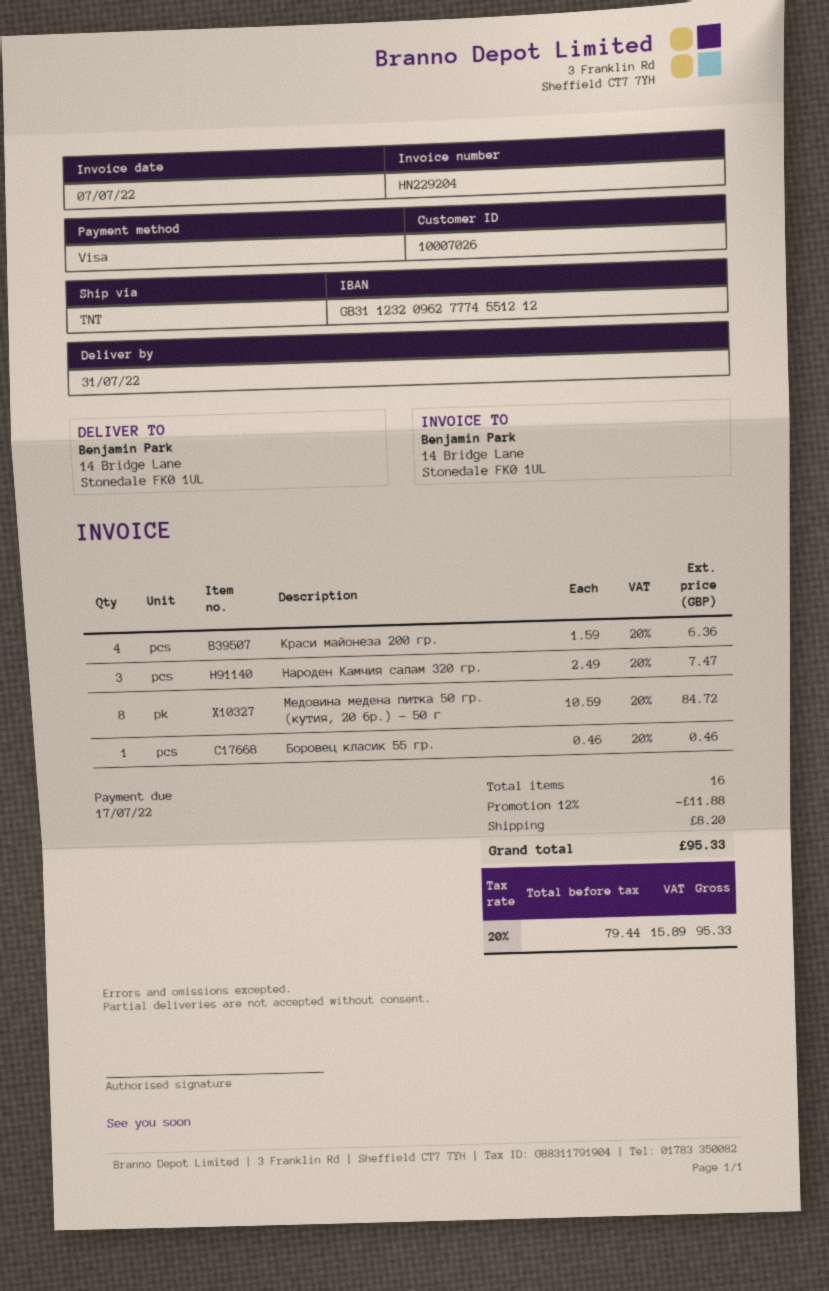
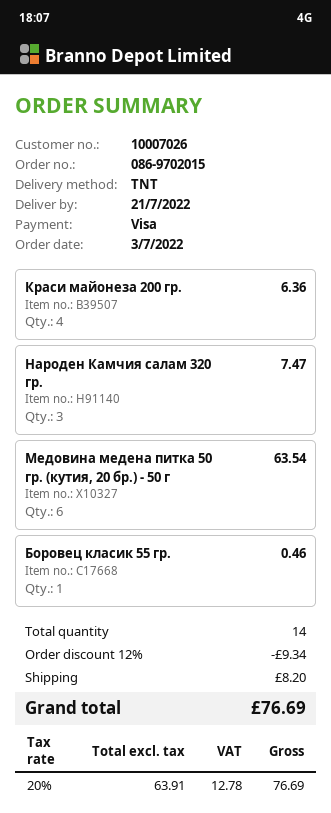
delivery date: 2022-07-31 -> 2022-07-21
Медовина медена питка 50 гр. (кутия, 20 бр.) - 50 г: 8 for 84.72 -> 6 for 63.54
total quantity: 16 -> 14
discount: 12% = 11.88 -> 12% = 9.34
net: 79.44 -> 63.91
tax: 20% = 15.89 -> 20% = 12.78
total: 95.33 -> 76.69

